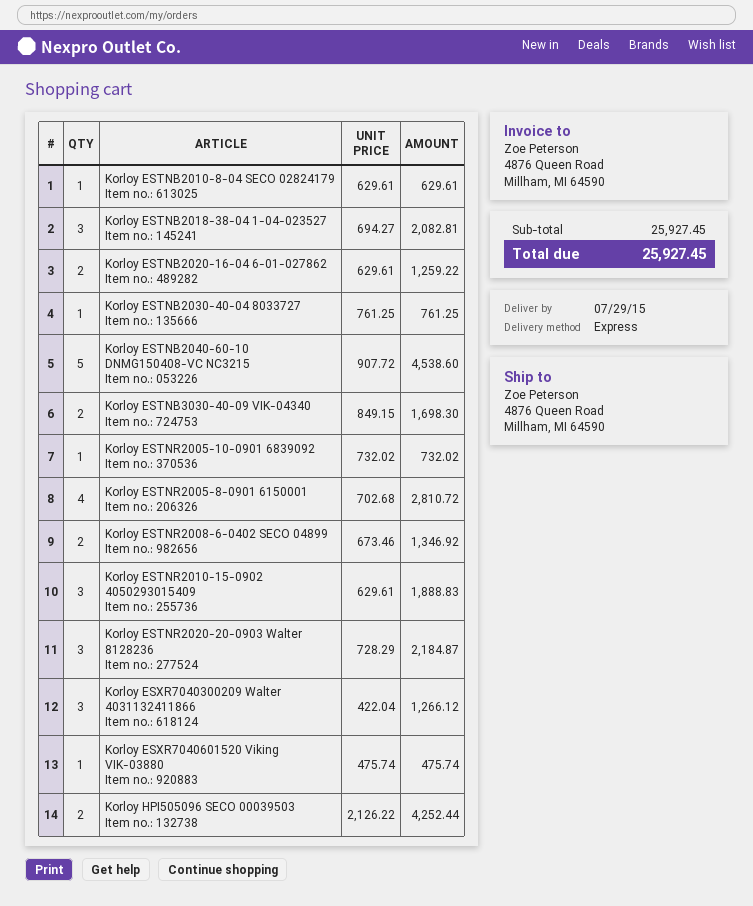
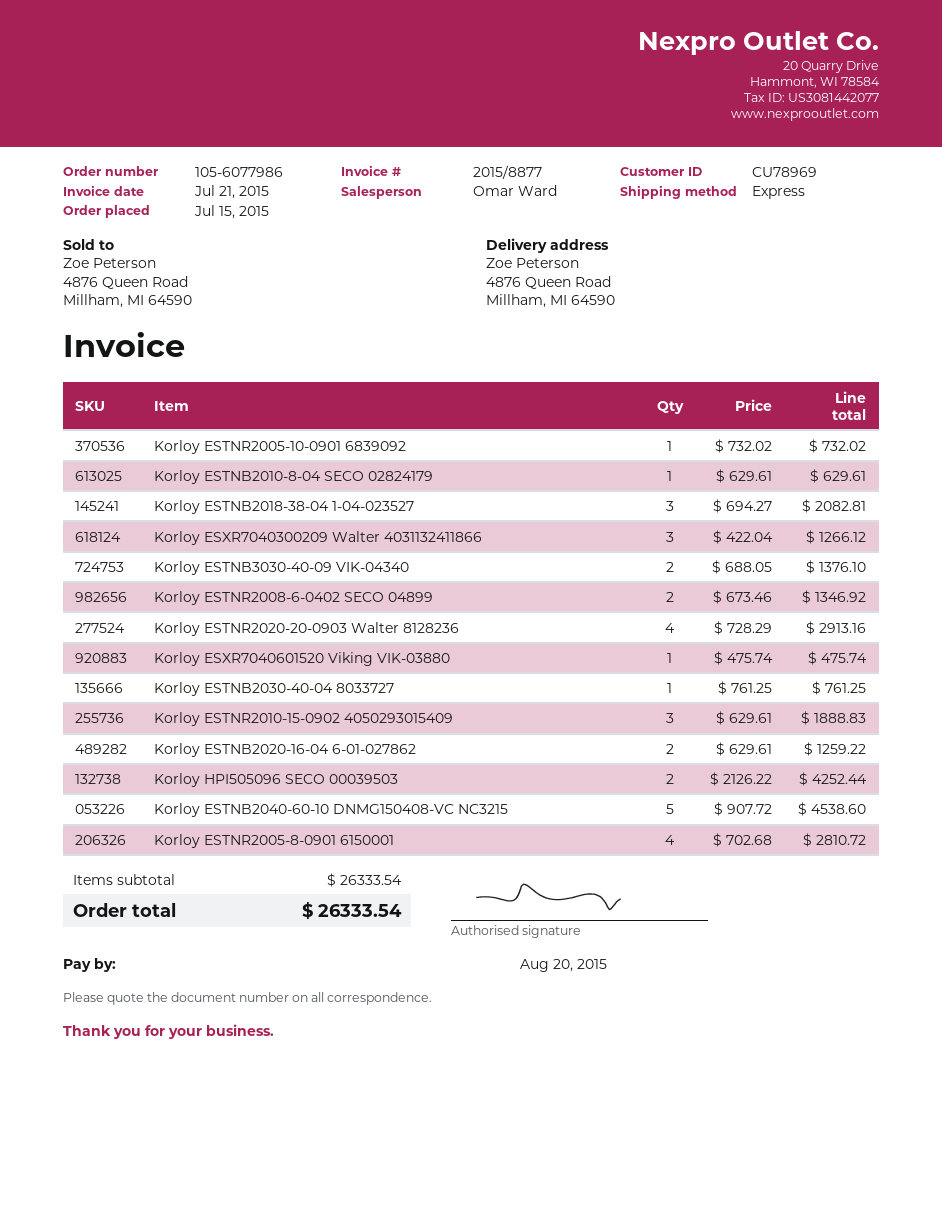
Korloy ESTNB3030-40-09 VIK-04340: 2 x 849.15 = 1698.30 -> 2 x 688.05 = 1376.10
Korloy ESTNR2020-20-0903 Walter 8128236: 3 x 728.29 = 2184.87 -> 4 x 728.29 = 2913.16
subtotal: 25927.45 -> 26333.54
total: 25927.45 -> 26333.54

